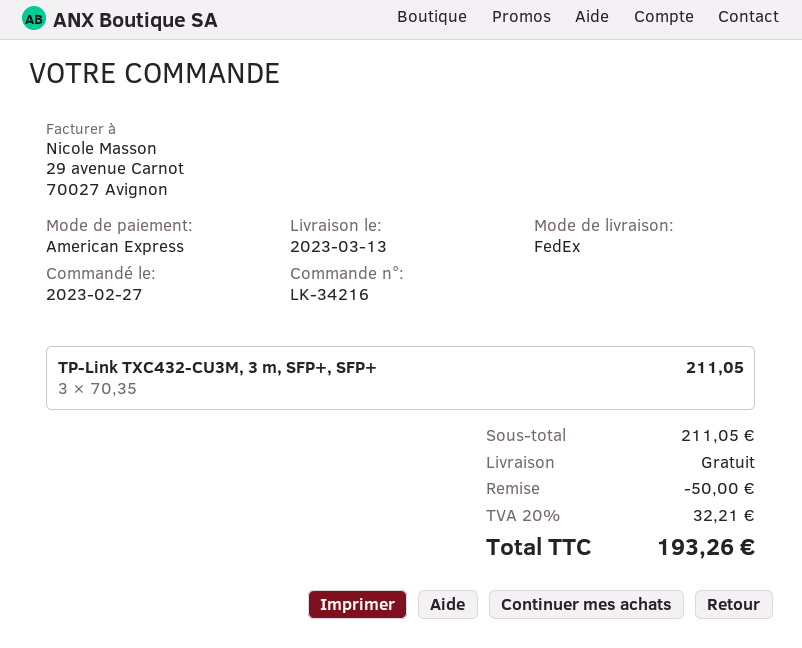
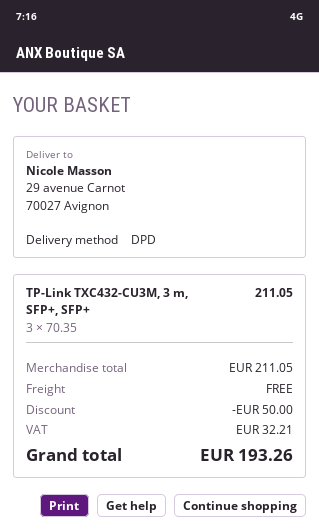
shipping method: FedEx -> DPD

